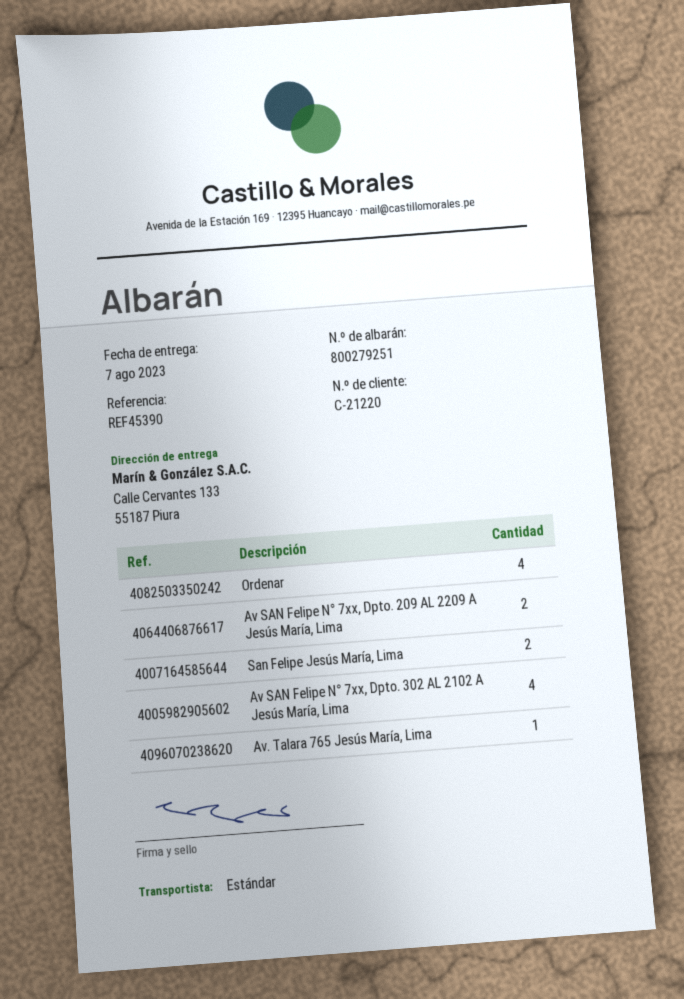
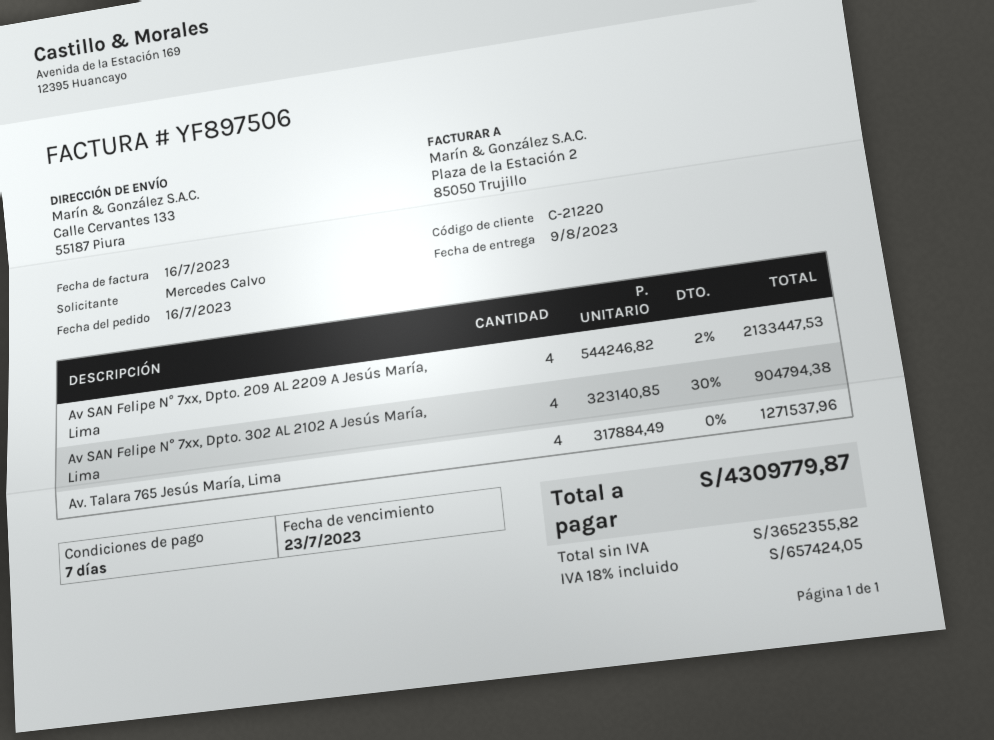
delivery date: 2023-08-07 -> 2023-08-09
Ordenar: 4 -> none
Av SAN Felipe N° 7xx, Dpto. 209 AL 2209 A Jesús María, Lima: 2 -> 4
San Felipe Jesús María, Lima: 2 -> none
Av. Talara 765 Jesús María, Lima: 1 -> 4

